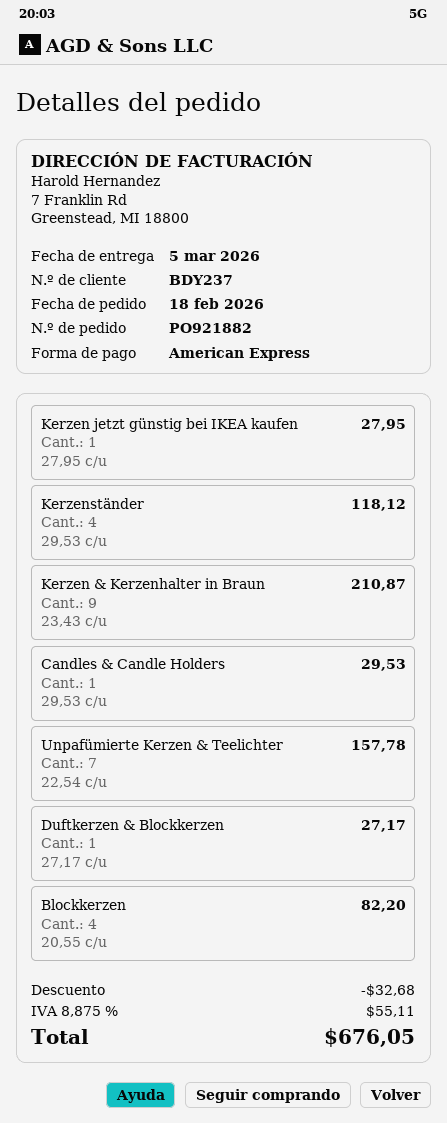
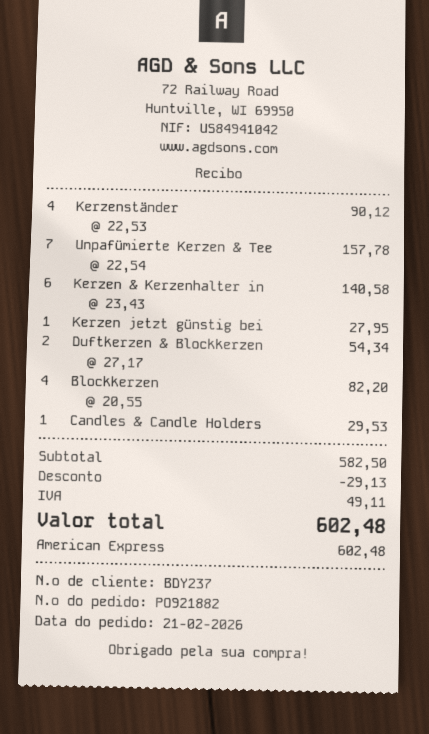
order date: 2026-02-18 -> 2026-02-21
Kerzenständer: 4 x 29.53 = 118.12 -> 4 x 22.53 = 90.12
Kerzen & Kerzenhalter in Braun: 9 x 23.43 = 210.87 -> 6 x 23.43 = 140.58
Duftkerzen & Blockkerzen: 1 x 27.17 = 27.17 -> 2 x 27.17 = 54.34
discount: 32.68 -> 29.13
tax: 55.11 -> 49.11
total: 676.05 -> 602.48

